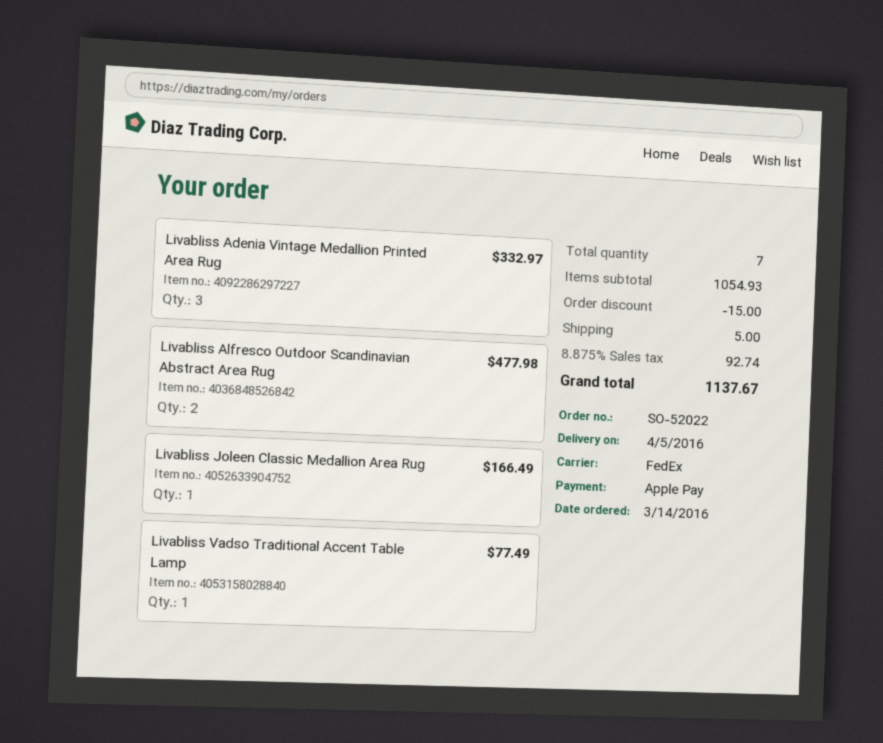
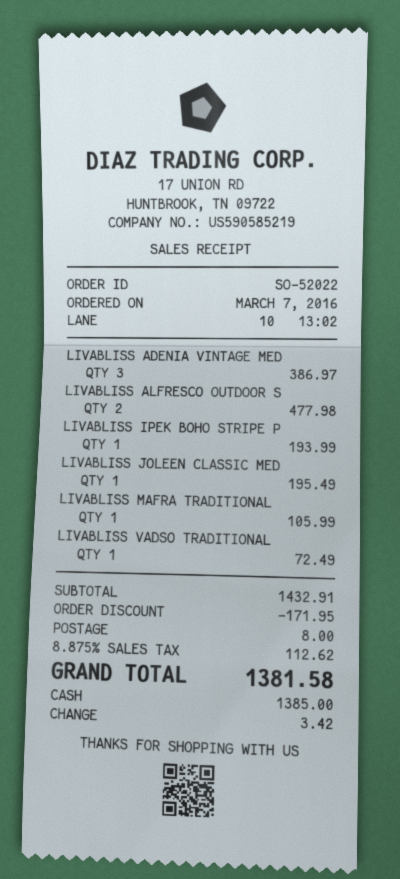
order date: 2016-03-14 -> 2016-03-07
payment method: Apple Pay -> cash
Livabliss Adenia Vintage Medallion Printed Area Rug: 3 for 332.97 -> 3 for 386.97
Livabliss Joleen Classic Medallion Area Rug: 1 for 166.49 -> 1 for 195.49
Livabliss Vadso Traditional Accent Table Lamp: 1 for 77.49 -> 1 for 72.49
LIVABLISS IPEK BOHO STRIPE P: none -> 1 for 193.99
LIVABLISS MAFRA TRADITIONAL: none -> 1 for 105.99
subtotal: 1054.93 -> 1432.91
discount: 15.00 -> 171.95
shipping: 5.00 -> 8.00
tax: 8.875% = 92.74 -> 8.875% = 112.62
total: 1137.67 -> 1381.58

